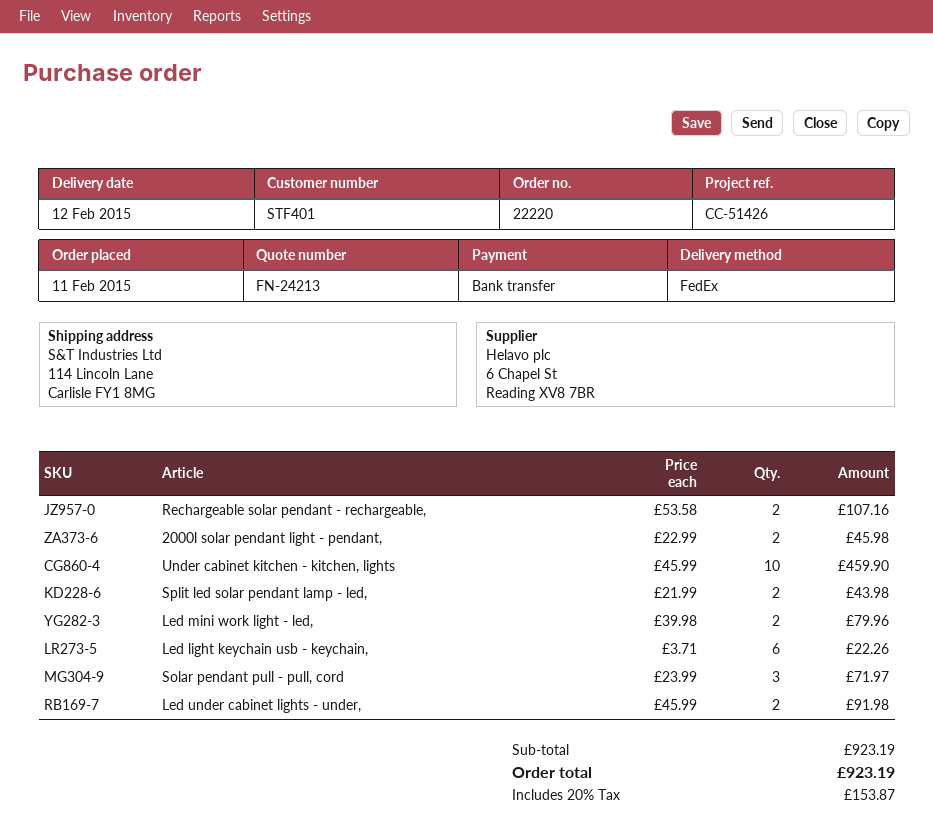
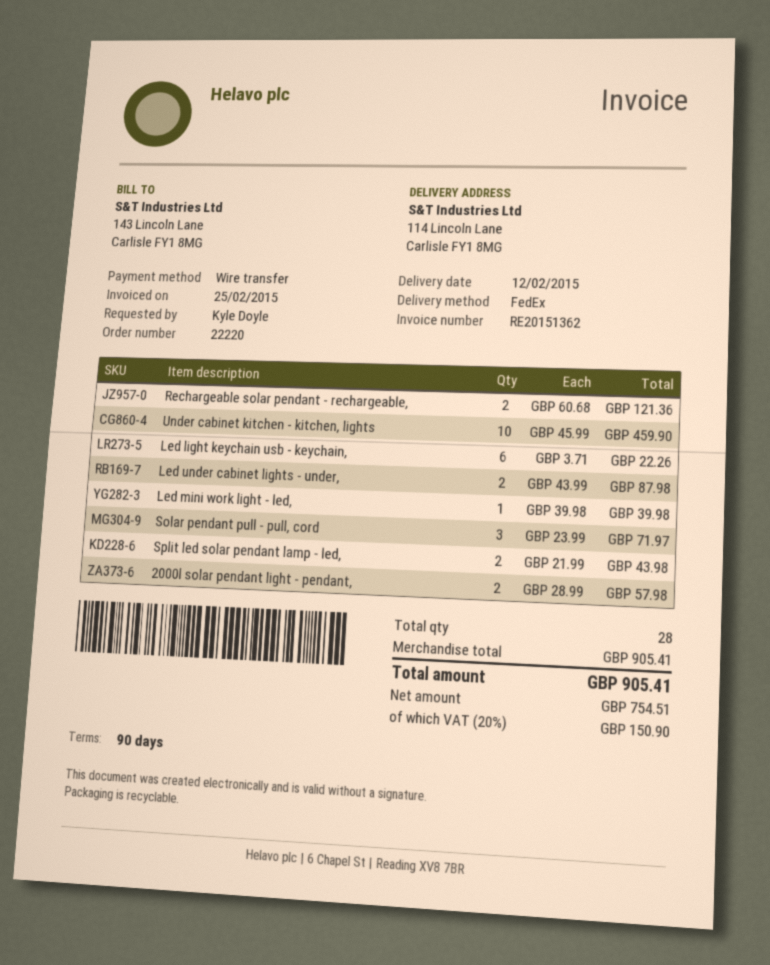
Rechargeable solar pendant - rechargeable,: 2 x 53.58 = 107.16 -> 2 x 60.68 = 121.36
2000l solar pendant light - pendant,: 2 x 22.99 = 45.98 -> 2 x 28.99 = 57.98
Led mini work light - led,: 2 x 39.98 = 79.96 -> 1 x 39.98 = 39.98
Led under cabinet lights - under,: 2 x 45.99 = 91.98 -> 2 x 43.99 = 87.98
subtotal: 923.19 -> 905.41
tax: 20% = 153.87 -> 20% = 150.90
total: 923.19 -> 905.41

